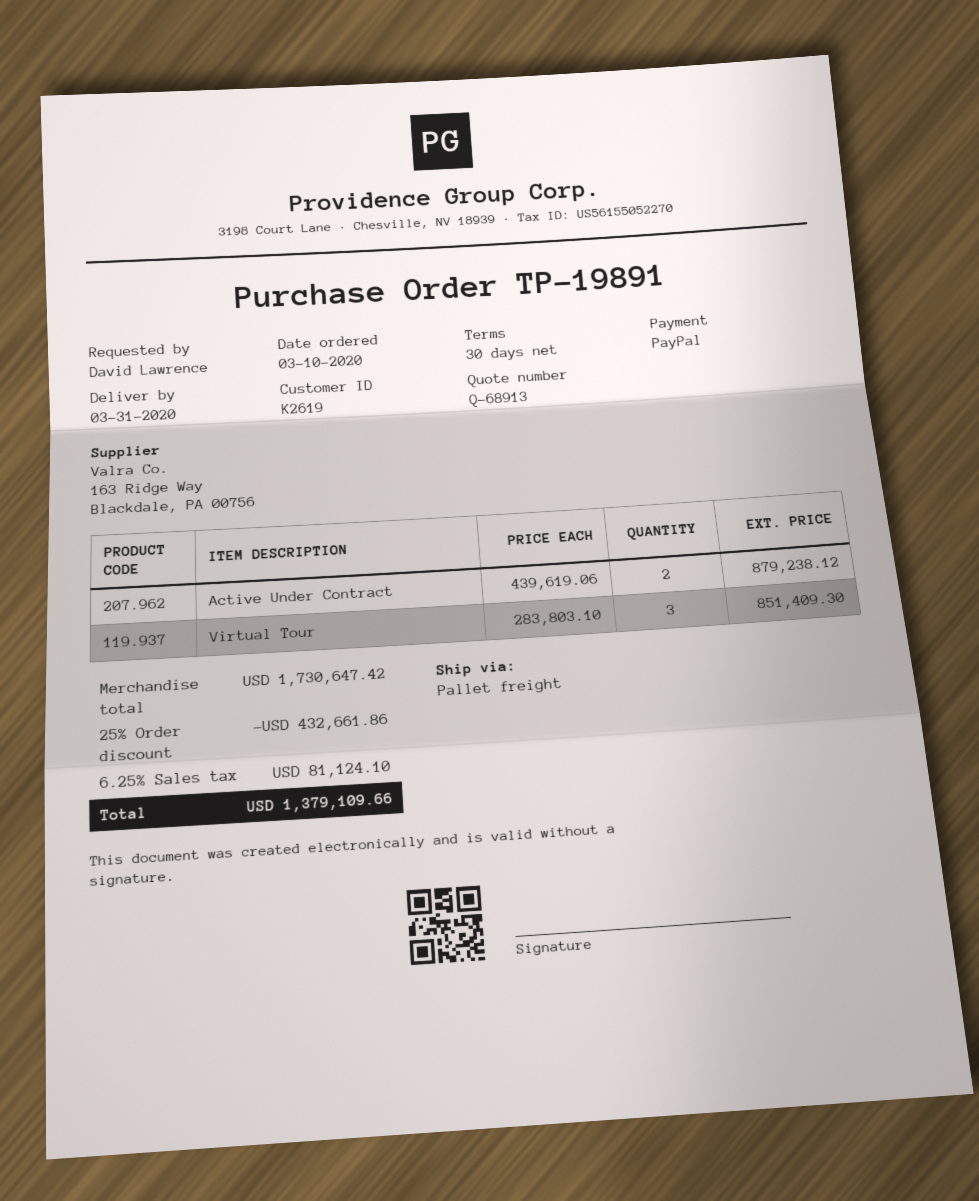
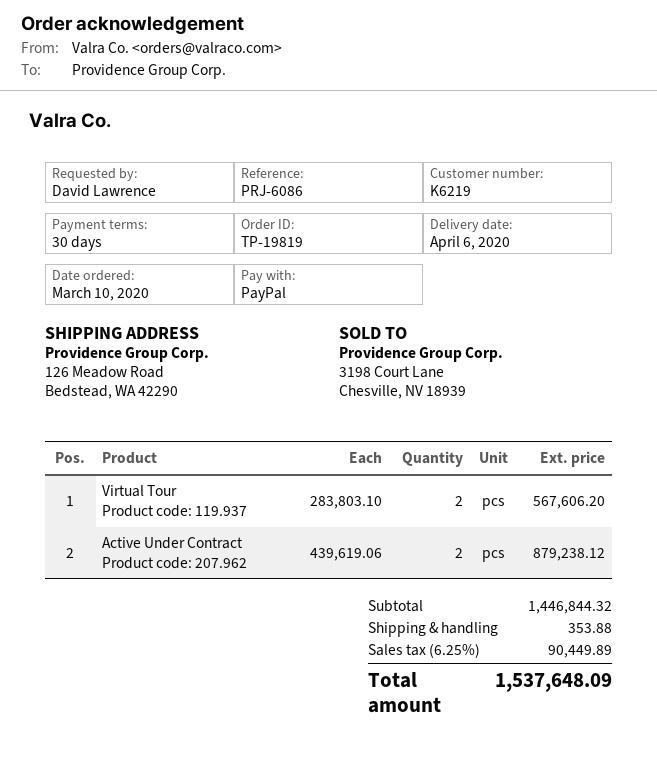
order number: TP-19891 -> TP-19819
delivery date: 2020-03-31 -> 2020-04-06
customer number: K2619 -> K6219
Virtual Tour: 3 x 283803.10 = 851409.30 -> 2 x 283803.10 = 567606.20
subtotal: 1730647.42 -> 1446844.32
discount: 25% = 432661.86 -> none
shipping: none -> 353.88
tax: 6.25% = 81124.10 -> 6.25% = 90449.89
total: 1379109.66 -> 1537648.09

